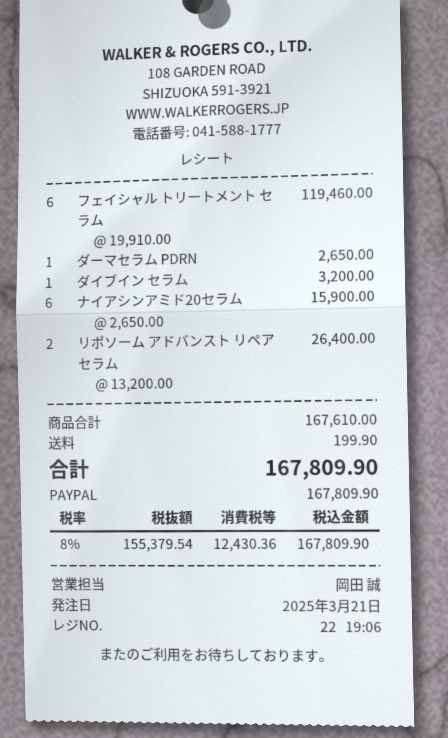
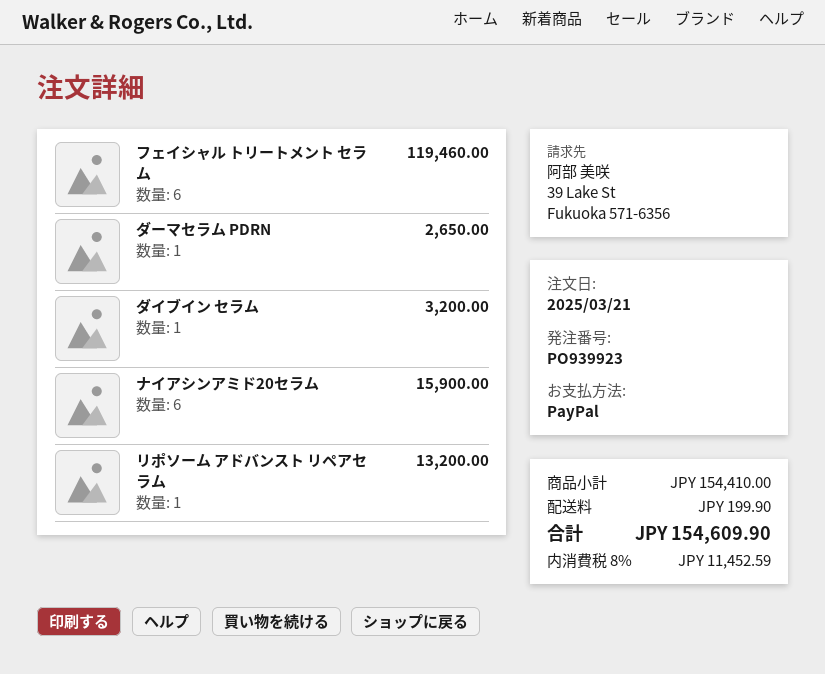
リポソーム アドバンスト リペアセラム: 2 for 26400.00 -> 1 for 13200.00
subtotal: 167610.00 -> 154410.00
tax: 8% = 12430.36 -> 8% = 11452.59
total: 167809.90 -> 154609.90

